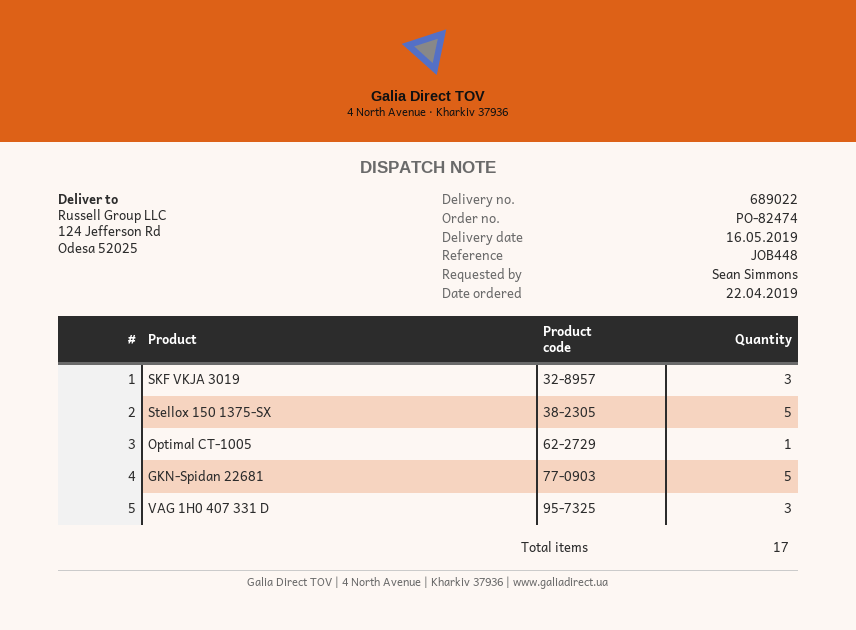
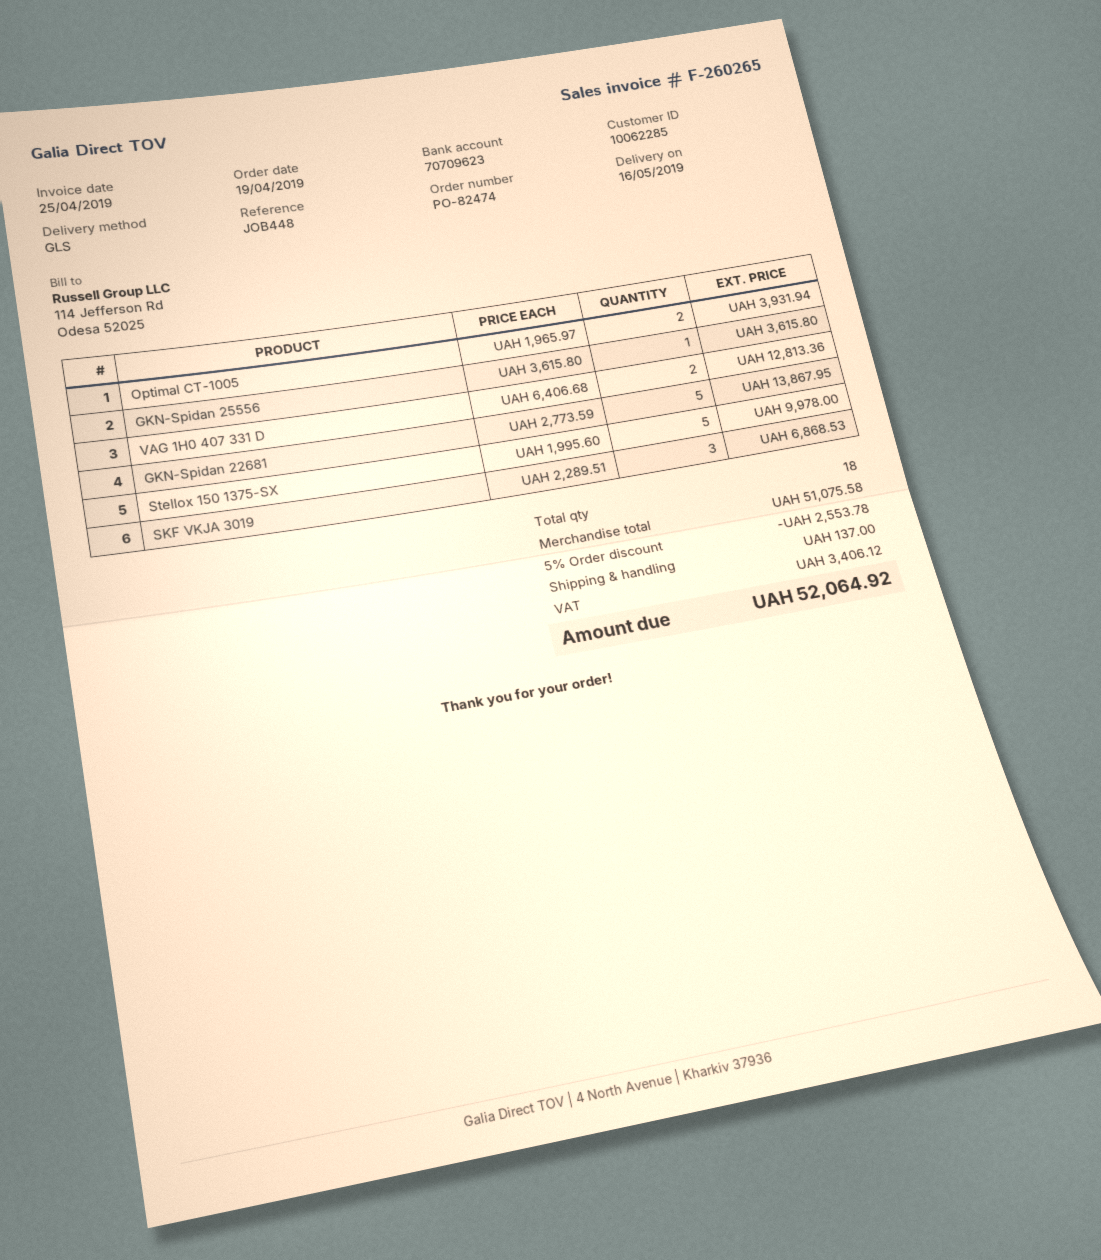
order date: 2019-04-22 -> 2019-04-19
Optimal CT-1005: 1 -> 2
VAG 1H0 407 331 D: 3 -> 2
GKN-Spidan 25556: none -> 1
total quantity: 17 -> 18

